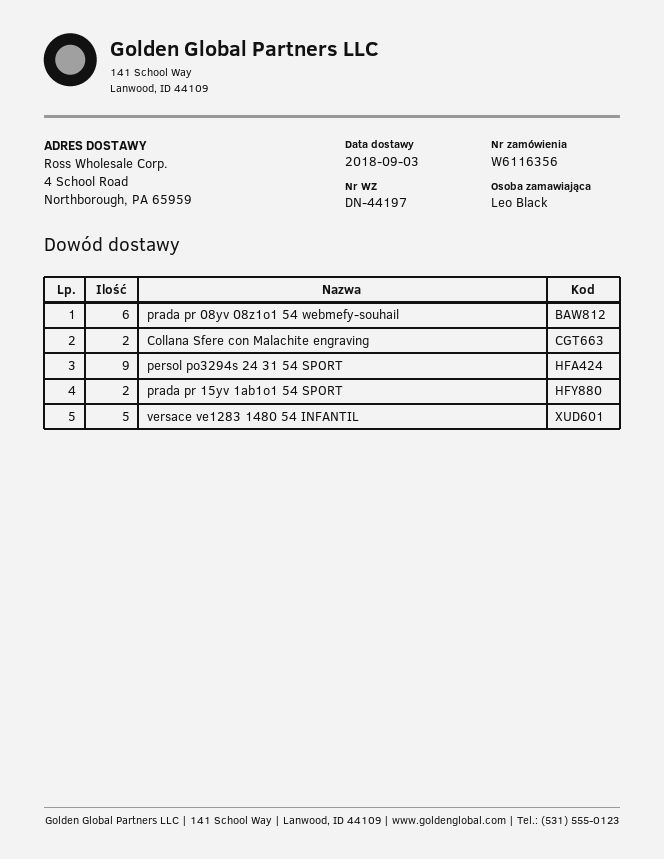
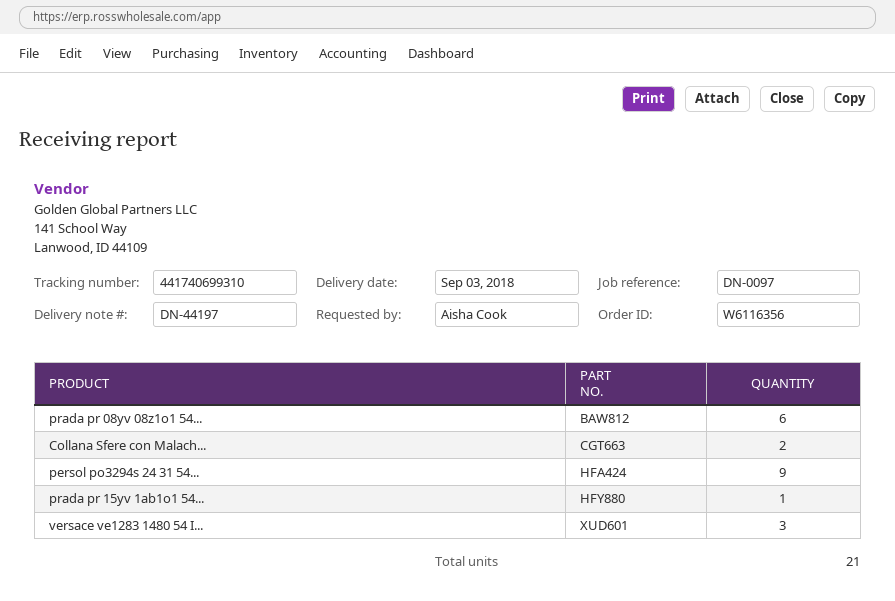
ordered by: Leo Black -> Aisha Cook
prada pr 15yv 1ab1o1 54 SPORT: 2 -> 1
versace ve1283 1480 54 INFANTIL: 5 -> 3

